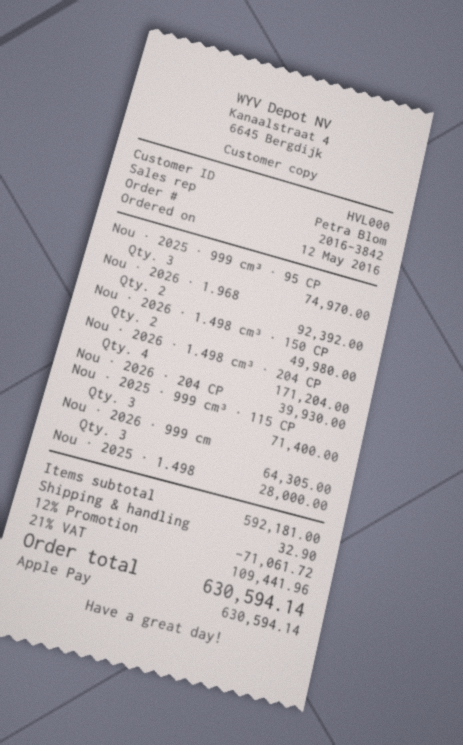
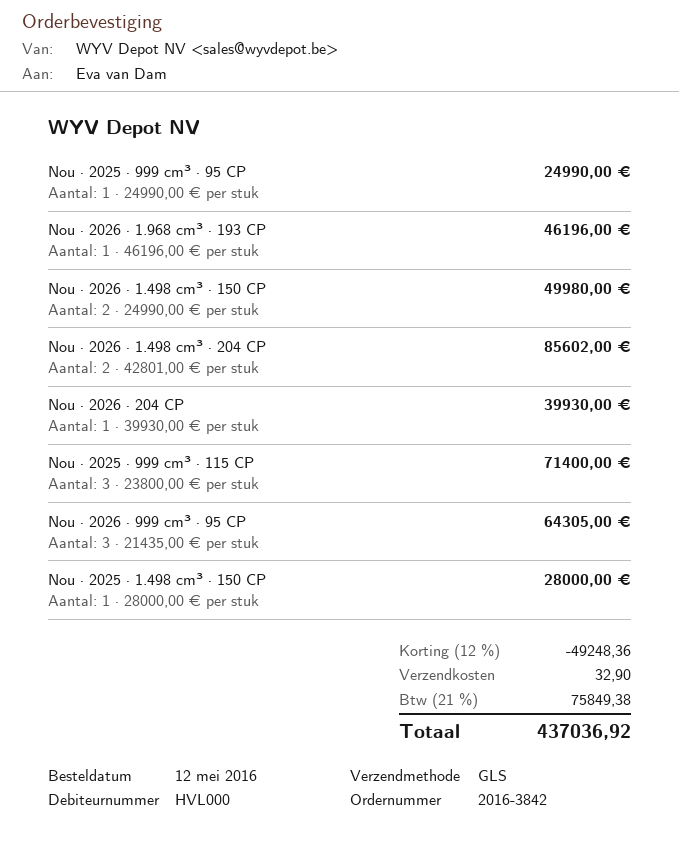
Nou · 2025 · 999 cm³ · 95 CP: 3 for 74970.00 -> 1 for 24990.00
Nou · 2026 · 1.968: 2 for 92392.00 -> 1 for 46196.00
Nou · 2026 · 1.498 cm³ · 204 CP: 4 for 171204.00 -> 2 for 85602.00
discount: 12% = 71061.72 -> 12% = 49248.36
tax: 21% = 109441.96 -> 21% = 75849.38
total: 630594.14 -> 437036.92

